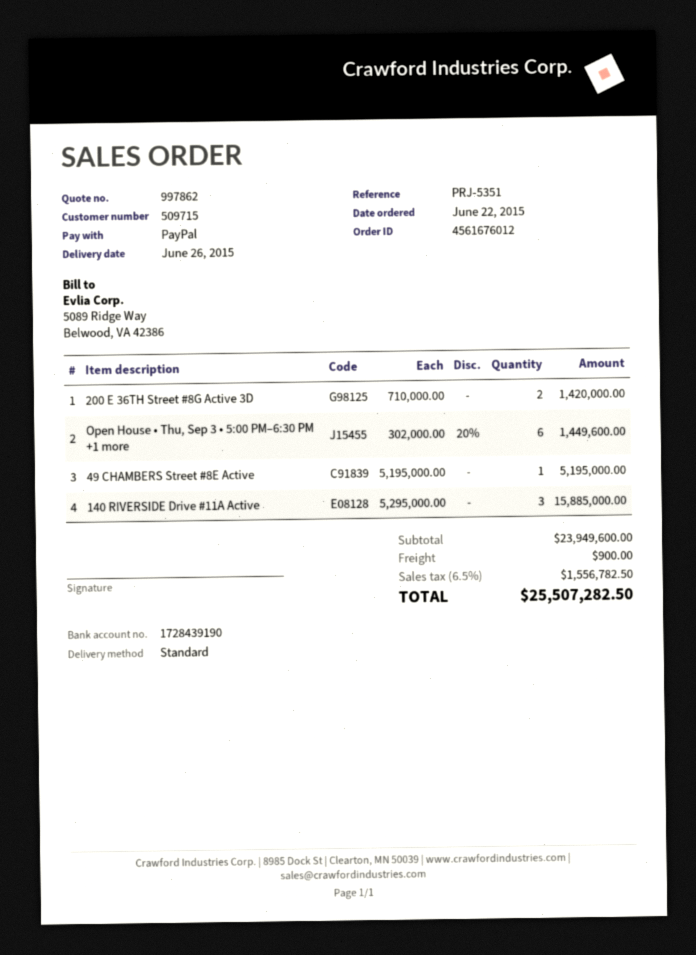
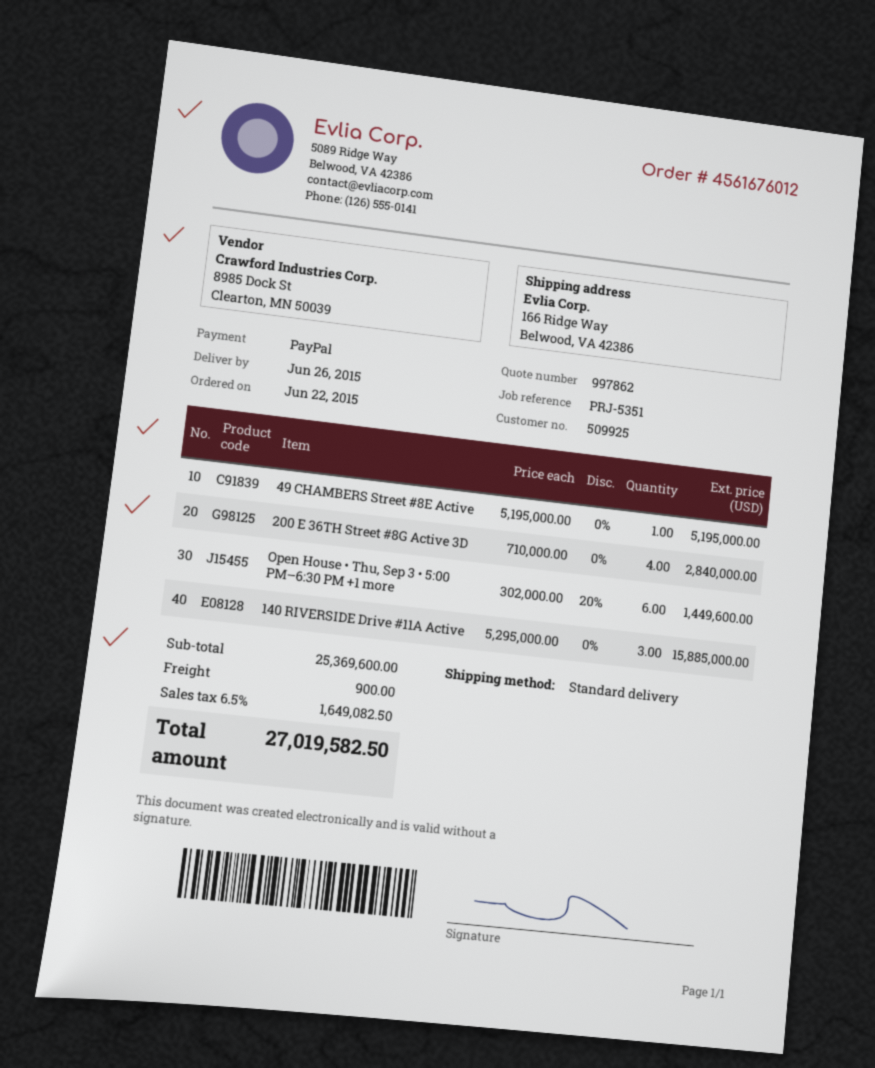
customer number: 509715 -> 509925
200 E 36TH Street #8G Active 3D: 2 x 710000.00 = 1420000.00 -> 4 x 710000.00 = 2840000.00
subtotal: 23949600.00 -> 25369600.00
tax: 6.5% = 1556782.50 -> 6.5% = 1649082.50
total: 25507282.50 -> 27019582.50

